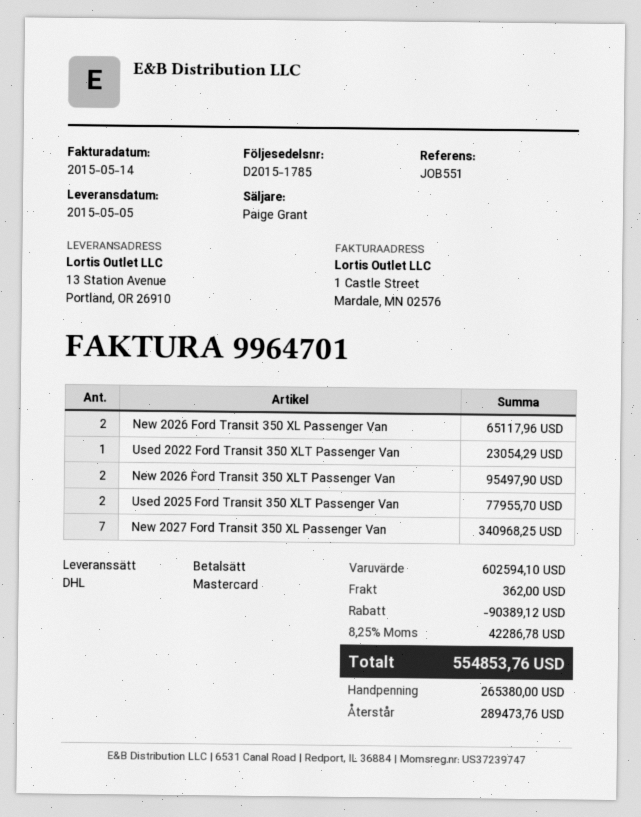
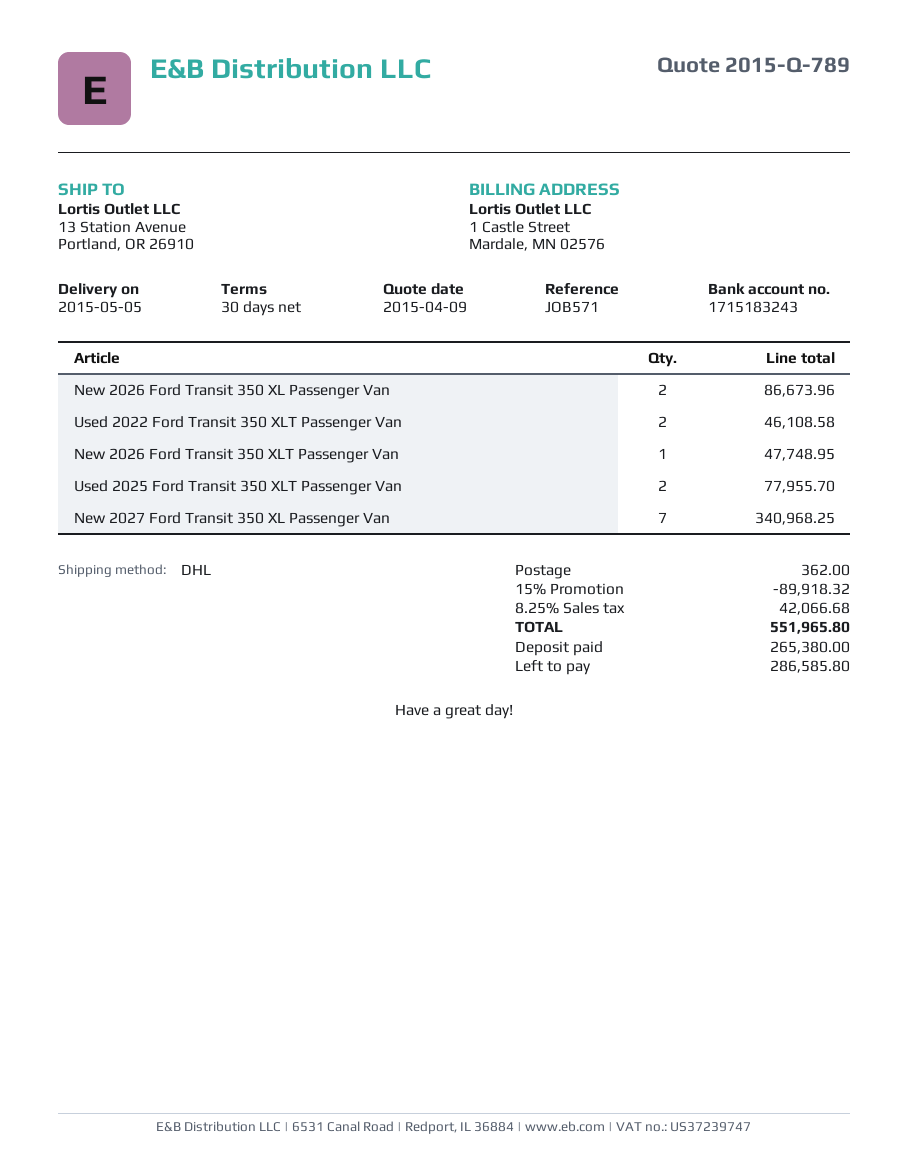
reference: JOB551 -> JOB571
New 2026 Ford Transit 350 XL Passenger Van: 2 for 65117.96 -> 2 for 86673.96
Used 2022 Ford Transit 350 XLT Passenger Van: 1 for 23054.29 -> 2 for 46108.58
New 2026 Ford Transit 350 XLT Passenger Van: 2 for 95497.90 -> 1 for 47748.95
discount: 90389.12 -> 89918.32
tax: 8.25% = 42286.78 -> 8.25% = 42066.68
total: 554853.76 -> 551965.80
balance: 289473.76 -> 286585.80

